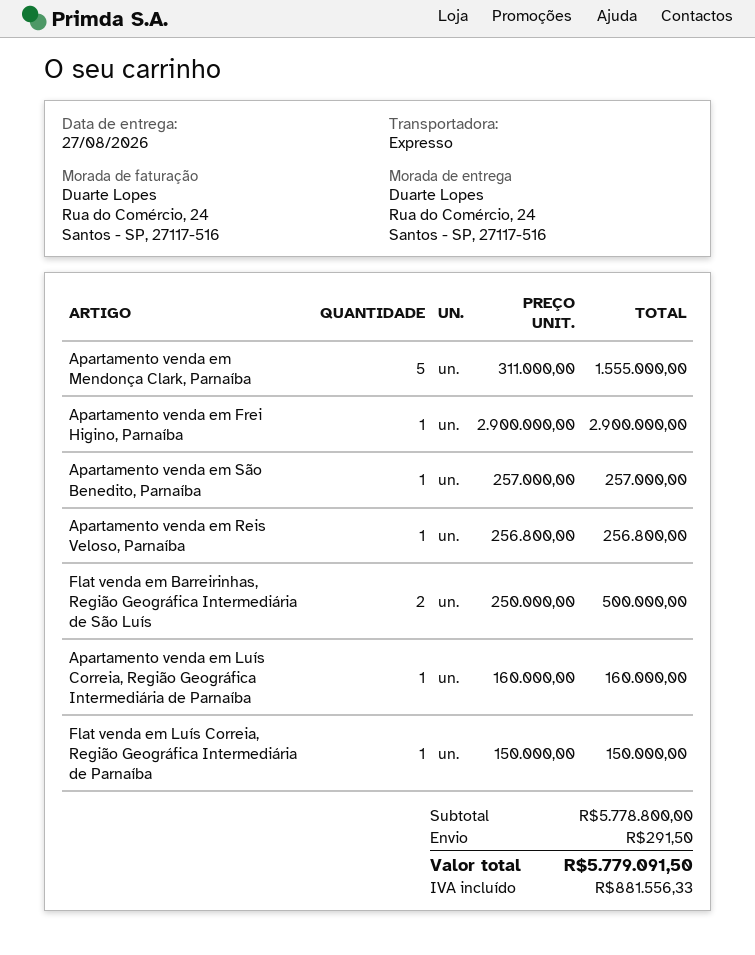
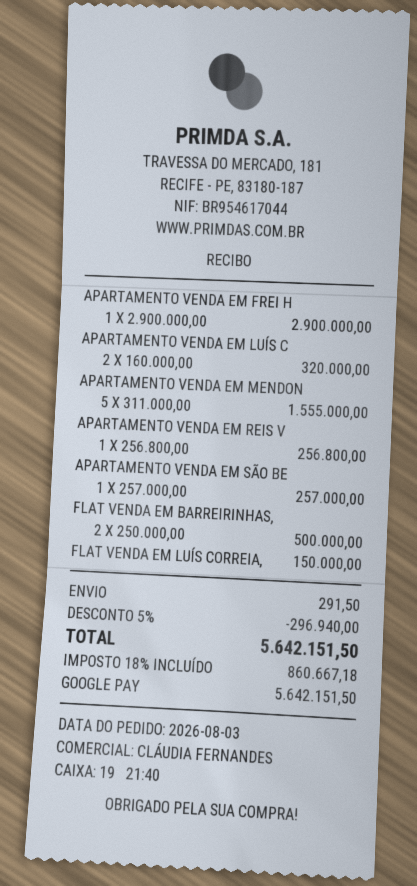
Apartamento venda em Luís Correia, Região Geográfica Intermediária de Parnaíba: 1 x 160000.00 = 160000.00 -> 2 x 160000.00 = 320000.00
discount: none -> 5% = 296940.00
tax: 881556.33 -> 860667.18
total: 5779091.50 -> 5642151.50

